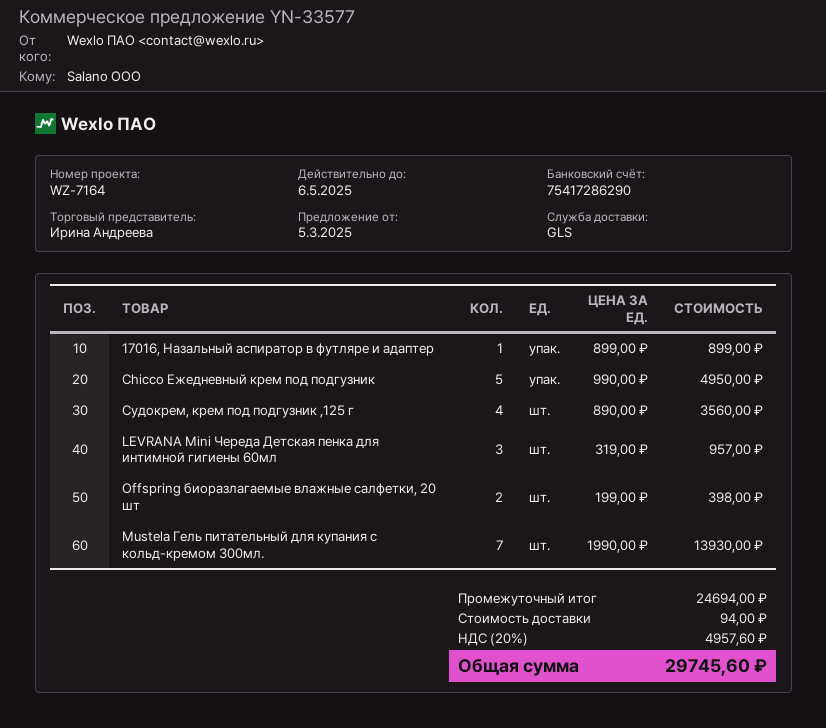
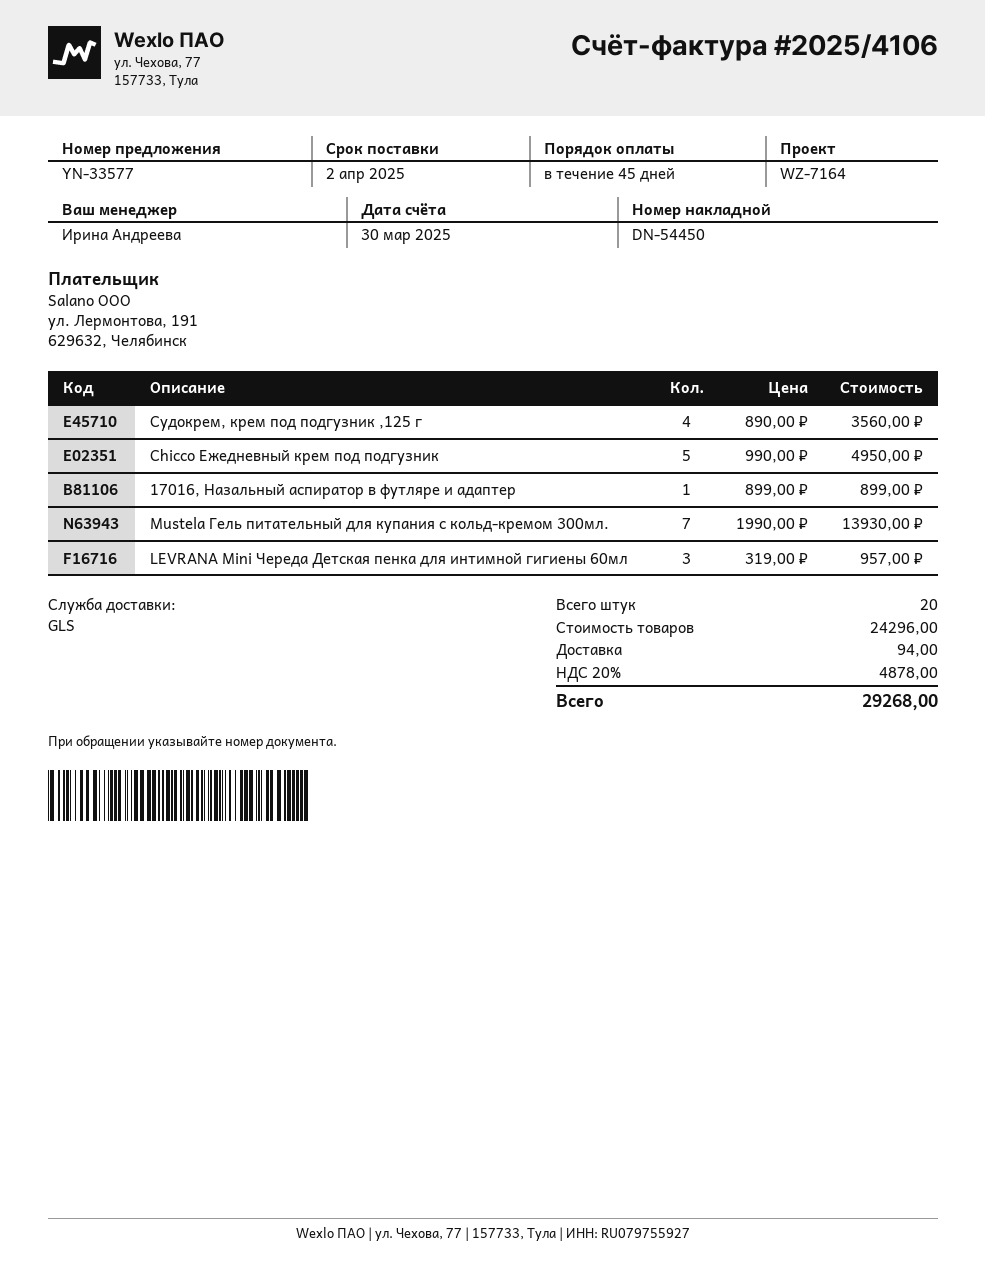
Offspring биоразлагаемые влажные салфетки, 20 шт: 2 x 199.00 = 398.00 -> none
subtotal: 24694.00 -> 24296.00
tax: 20% = 4957.60 -> 20% = 4878.00
total: 29745.60 -> 29268.00

